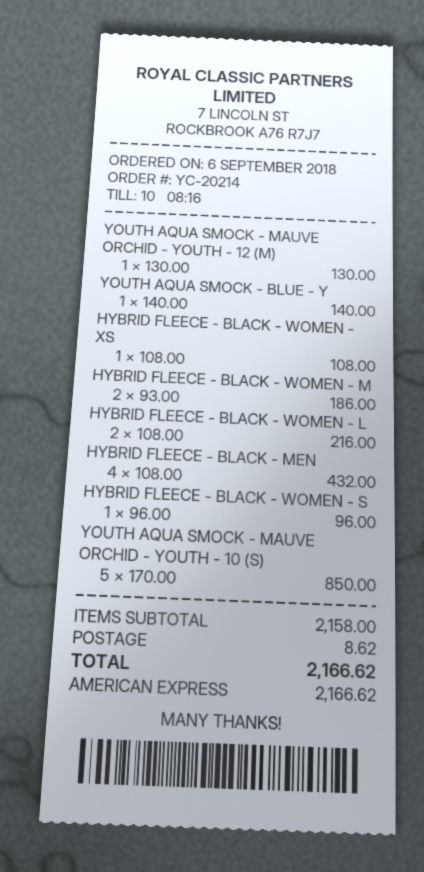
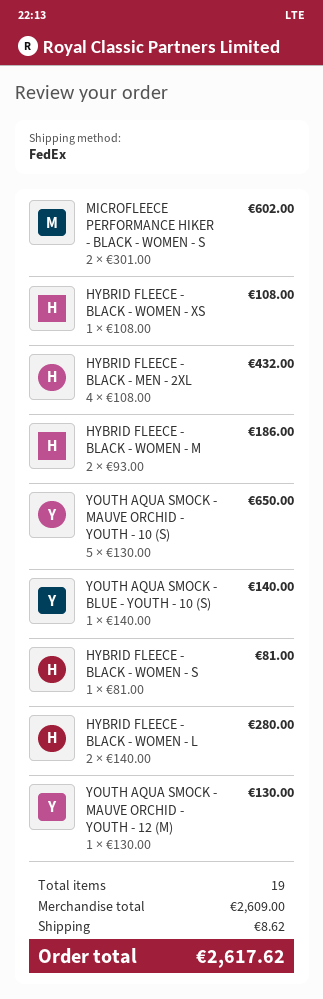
HYBRID FLEECE - BLACK - WOMEN - L: 2 x 108.00 = 216.00 -> 2 x 140.00 = 280.00
HYBRID FLEECE - BLACK - WOMEN - S: 1 x 96.00 = 96.00 -> 1 x 81.00 = 81.00
YOUTH AQUA SMOCK - MAUVE ORCHID - YOUTH - 10 (S): 5 x 170.00 = 850.00 -> 5 x 130.00 = 650.00
MICROFLEECE PERFORMANCE HIKER - BLACK - WOMEN - S: none -> 2 x 301.00 = 602.00
subtotal: 2158.00 -> 2609.00
total: 2166.62 -> 2617.62

